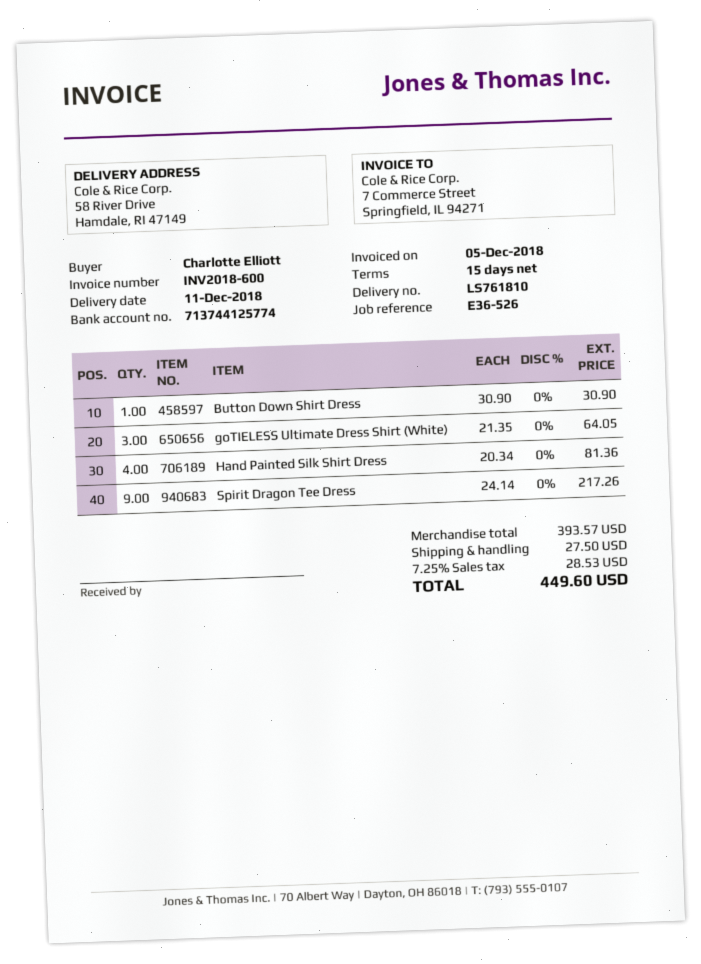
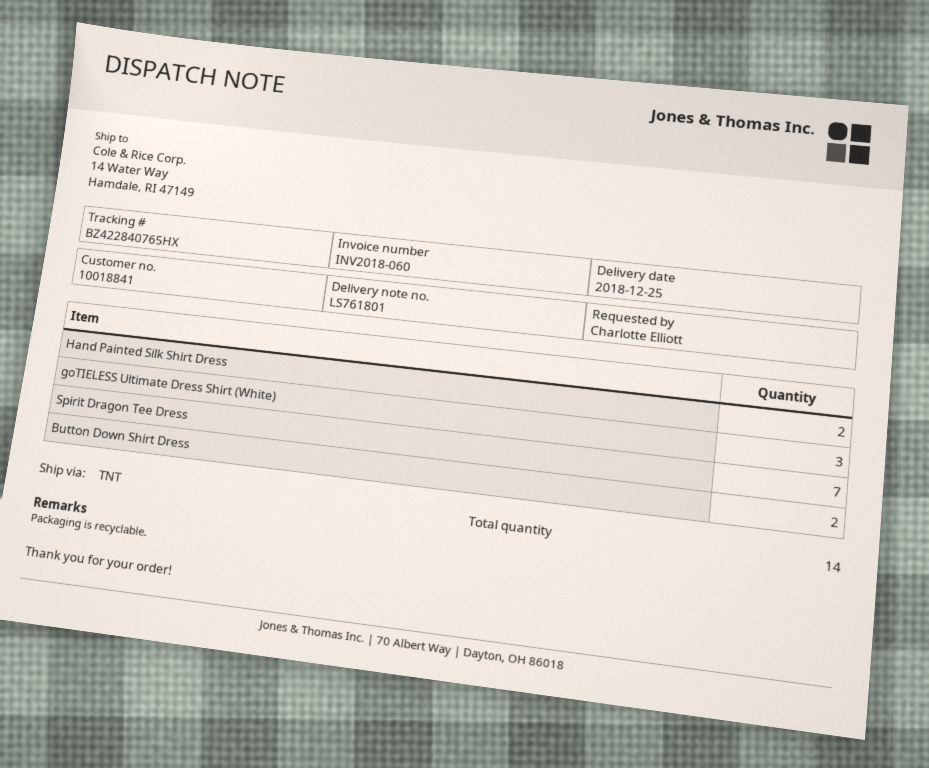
delivery note number: LS761810 -> LS761801
delivery date: 2018-12-11 -> 2018-12-25
invoice number: INV2018-600 -> INV2018-060
ship to: 58 River Drive, Hamdale, RI 47149 -> 14 Water Way, Hamdale, RI 47149
Button Down Shirt Dress: 1 -> 2
Hand Painted Silk Shirt Dress: 4 -> 2
Spirit Dragon Tee Dress: 9 -> 7

